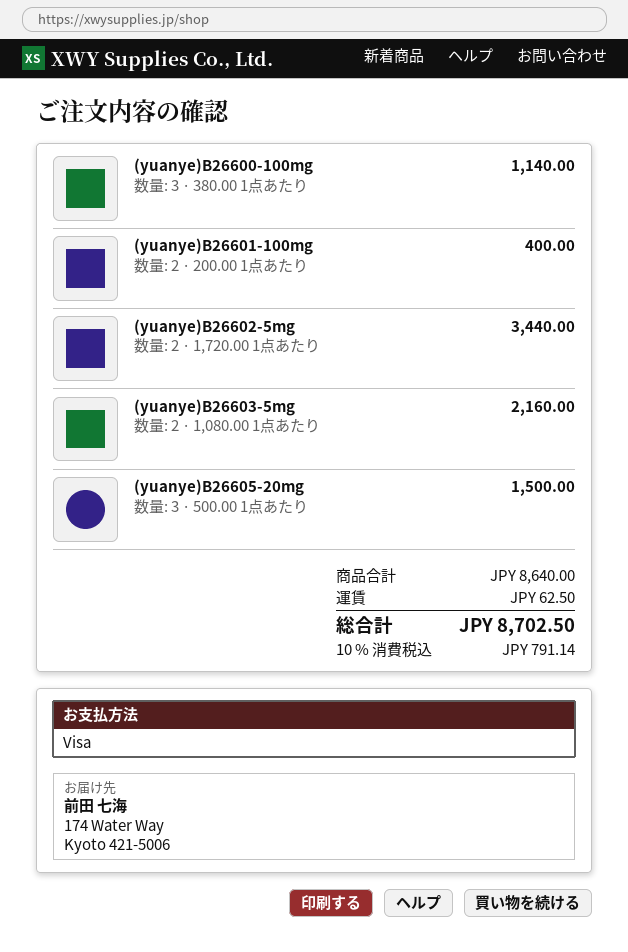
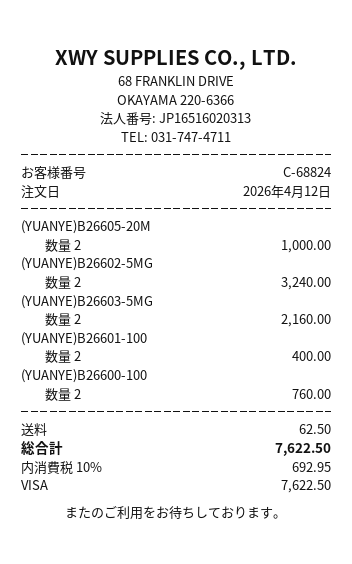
(yuanye)B26600-100mg: 3 for 1140.00 -> 2 for 760.00
(yuanye)B26602-5mg: 2 for 3440.00 -> 2 for 3240.00
(yuanye)B26605-20mg: 3 for 1500.00 -> 2 for 1000.00
tax: 10% = 791.14 -> 10% = 692.95
total: 8702.50 -> 7622.50

